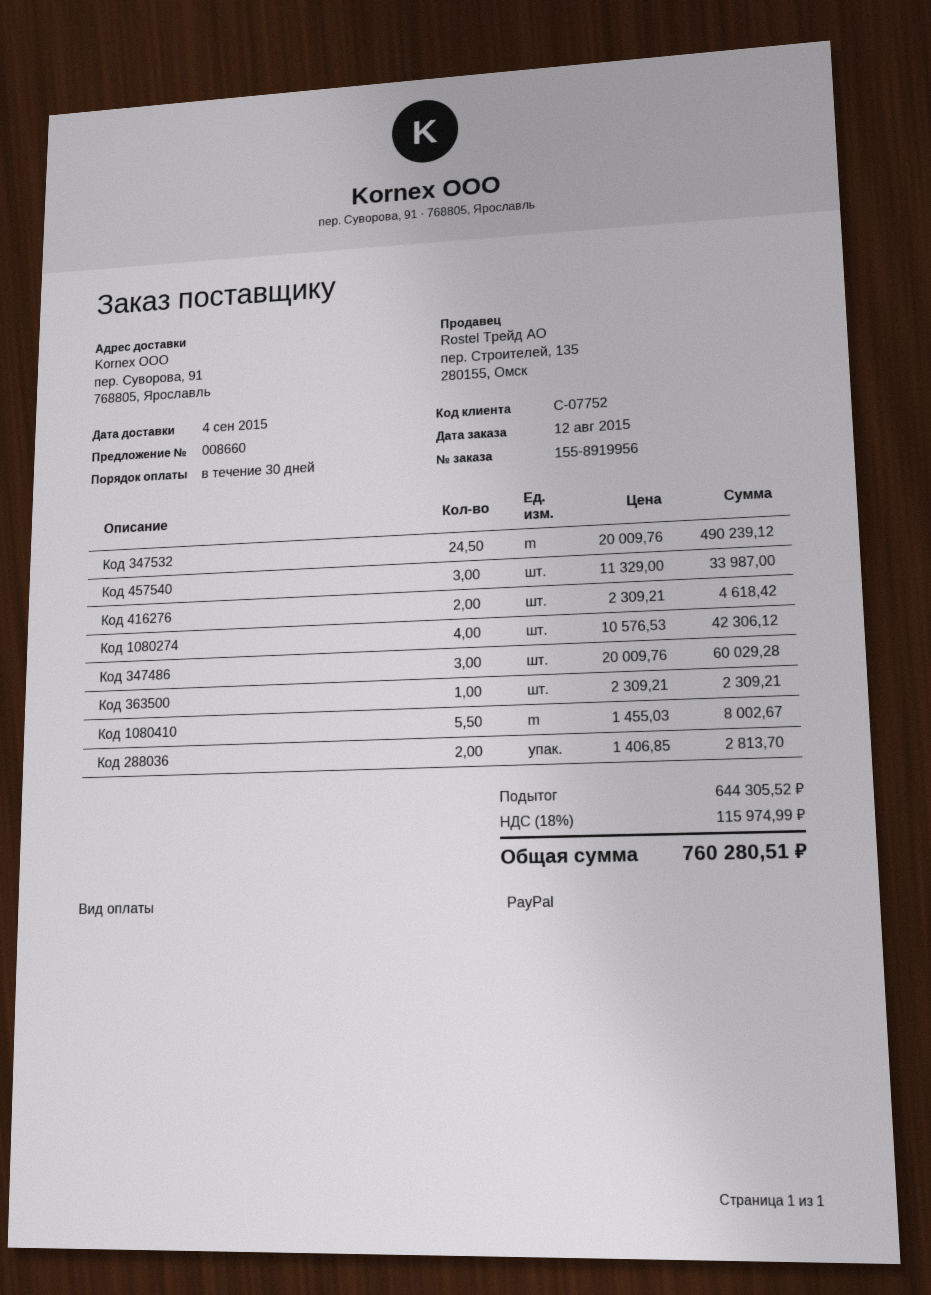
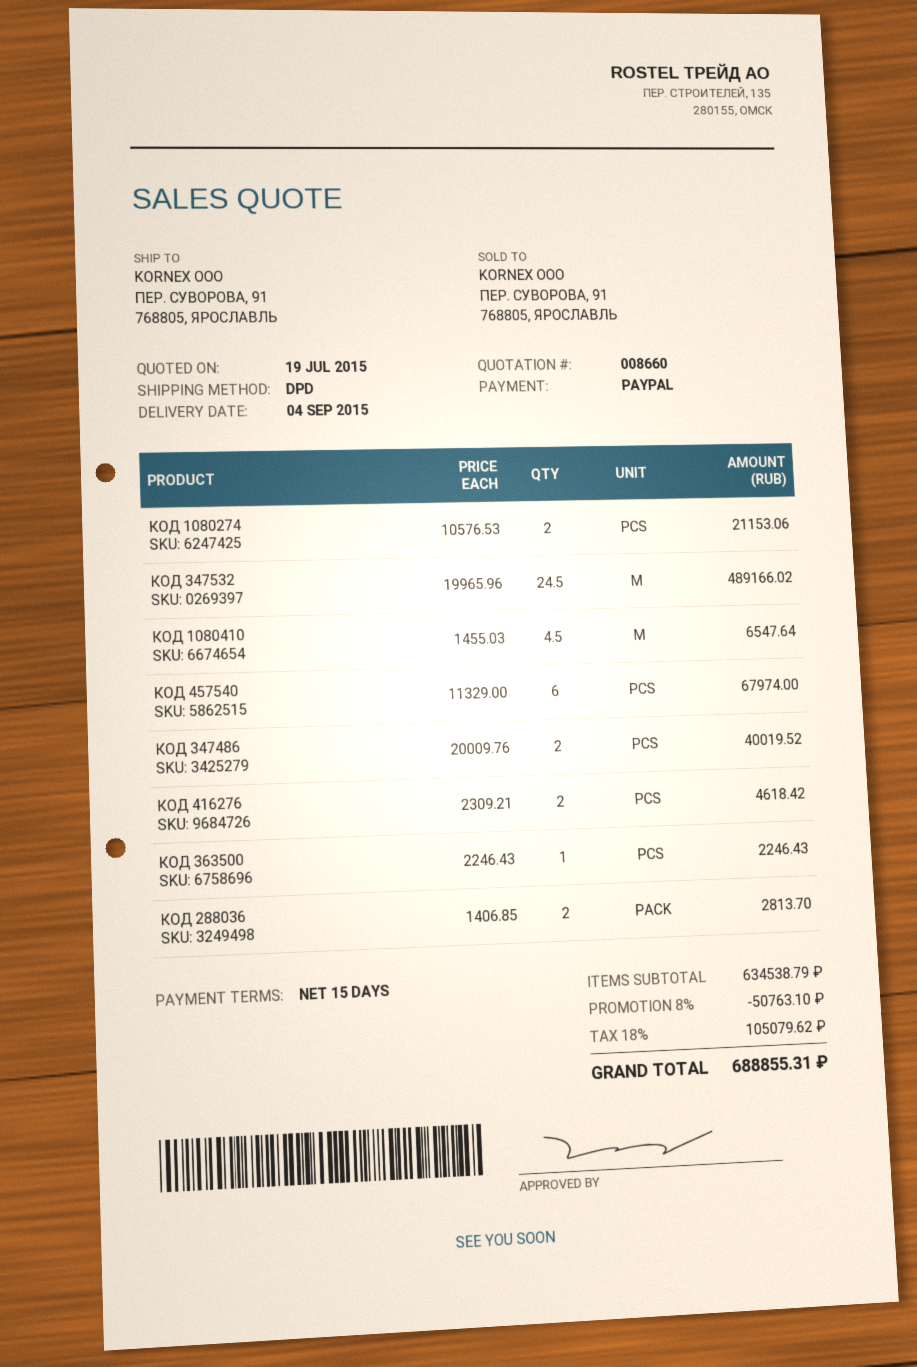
payment terms: 30 days -> 15 days
Код 347532: 24.5 x 20009.76 = 490239.12 -> 24.5 x 19965.96 = 489166.02
Код 457540: 3 x 11329.00 = 33987.00 -> 6 x 11329.00 = 67974.00
Код 1080274: 4 x 10576.53 = 42306.12 -> 2 x 10576.53 = 21153.06
Код 347486: 3 x 20009.76 = 60029.28 -> 2 x 20009.76 = 40019.52
Код 363500: 1 x 2309.21 = 2309.21 -> 1 x 2246.43 = 2246.43
Код 1080410: 5.5 x 1455.03 = 8002.67 -> 4.5 x 1455.03 = 6547.64
subtotal: 644305.52 -> 634538.79
discount: none -> 8% = 50763.10
tax: 18% = 115974.99 -> 18% = 105079.62
total: 760280.51 -> 688855.31

